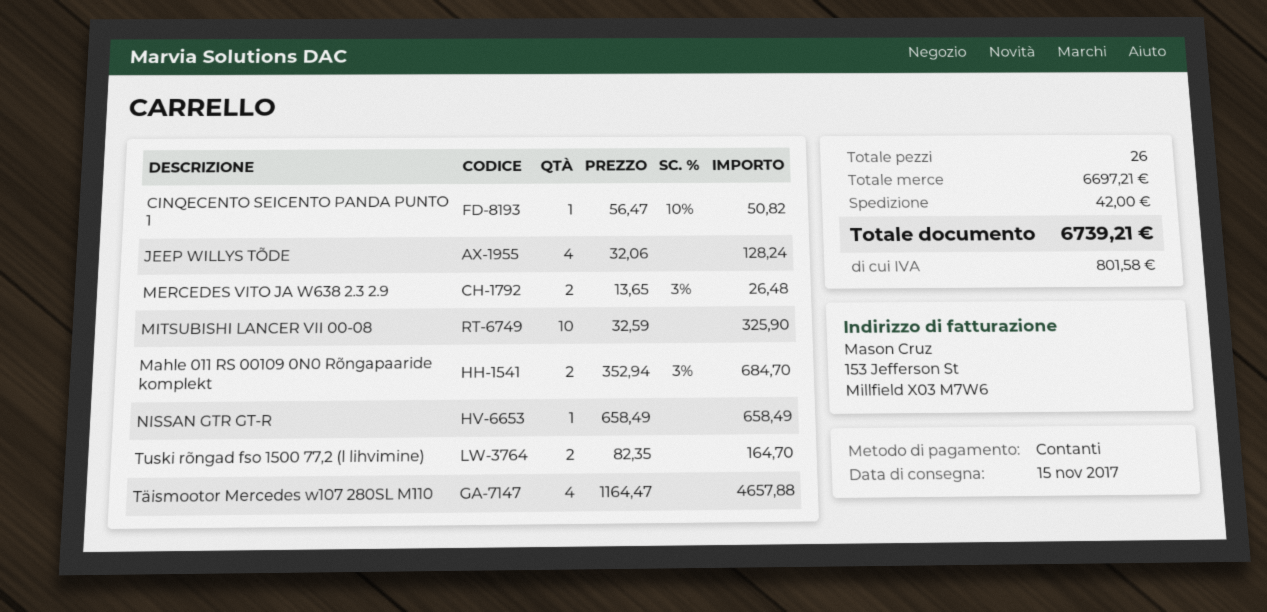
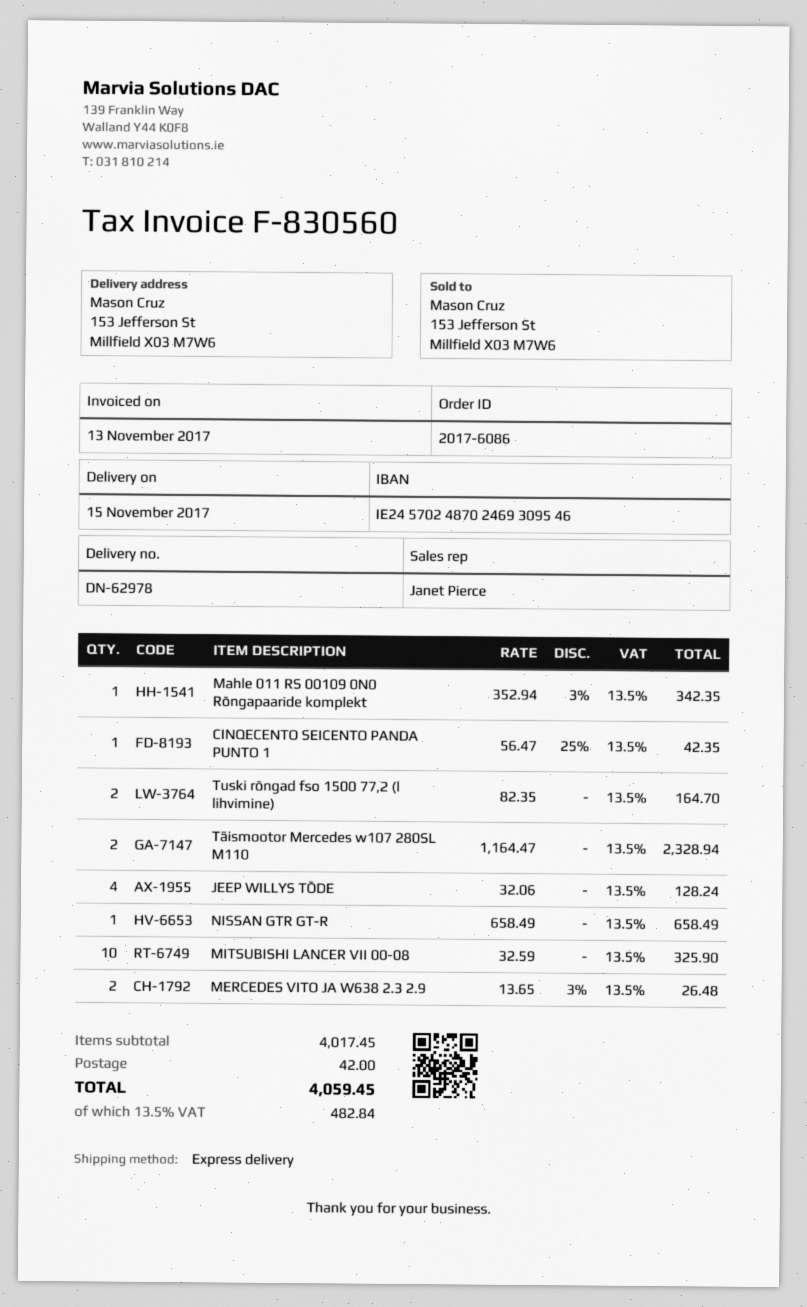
CINQECENTO SEICENTO PANDA PUNTO 1: 1 x 56.47 - 10% = 50.82 -> 1 x 56.47 - 25% = 42.35
Mahle 011 RS 00109 0N0 Rõngapaaride komplekt: 2 x 352.94 - 3% = 684.70 -> 1 x 352.94 - 3% = 342.35
Täismootor Mercedes w107 280SL M110: 4 x 1164.47 = 4657.88 -> 2 x 1164.47 = 2328.94
subtotal: 6697.21 -> 4017.45
tax: 801.58 -> 482.84
total: 6739.21 -> 4059.45

